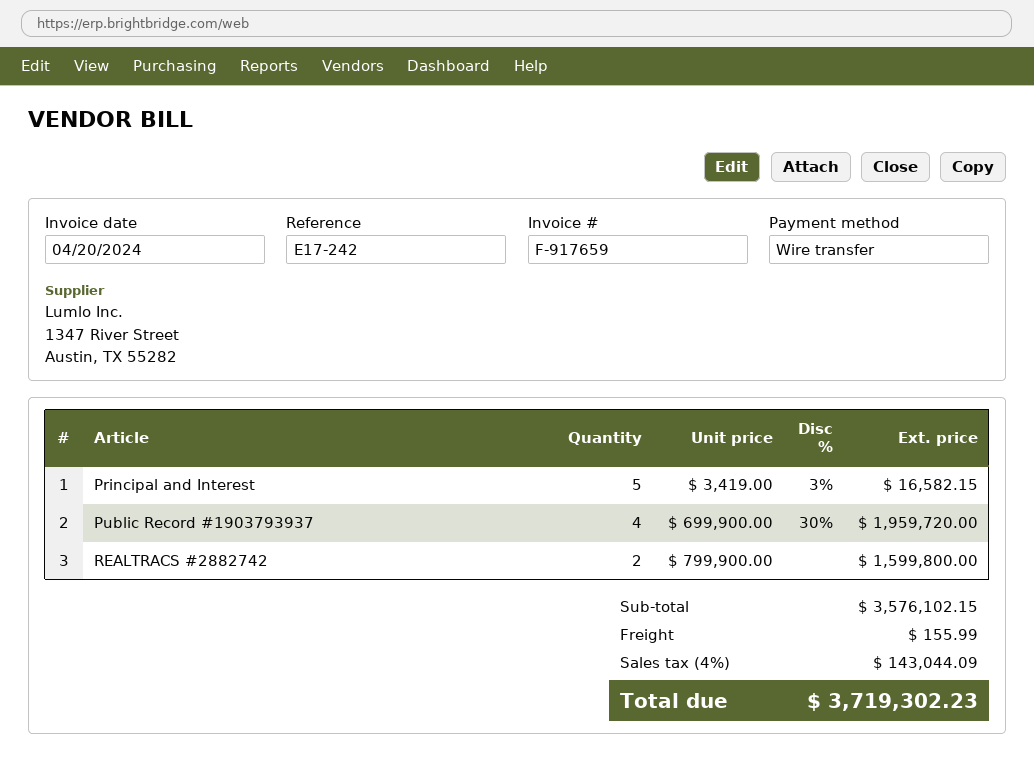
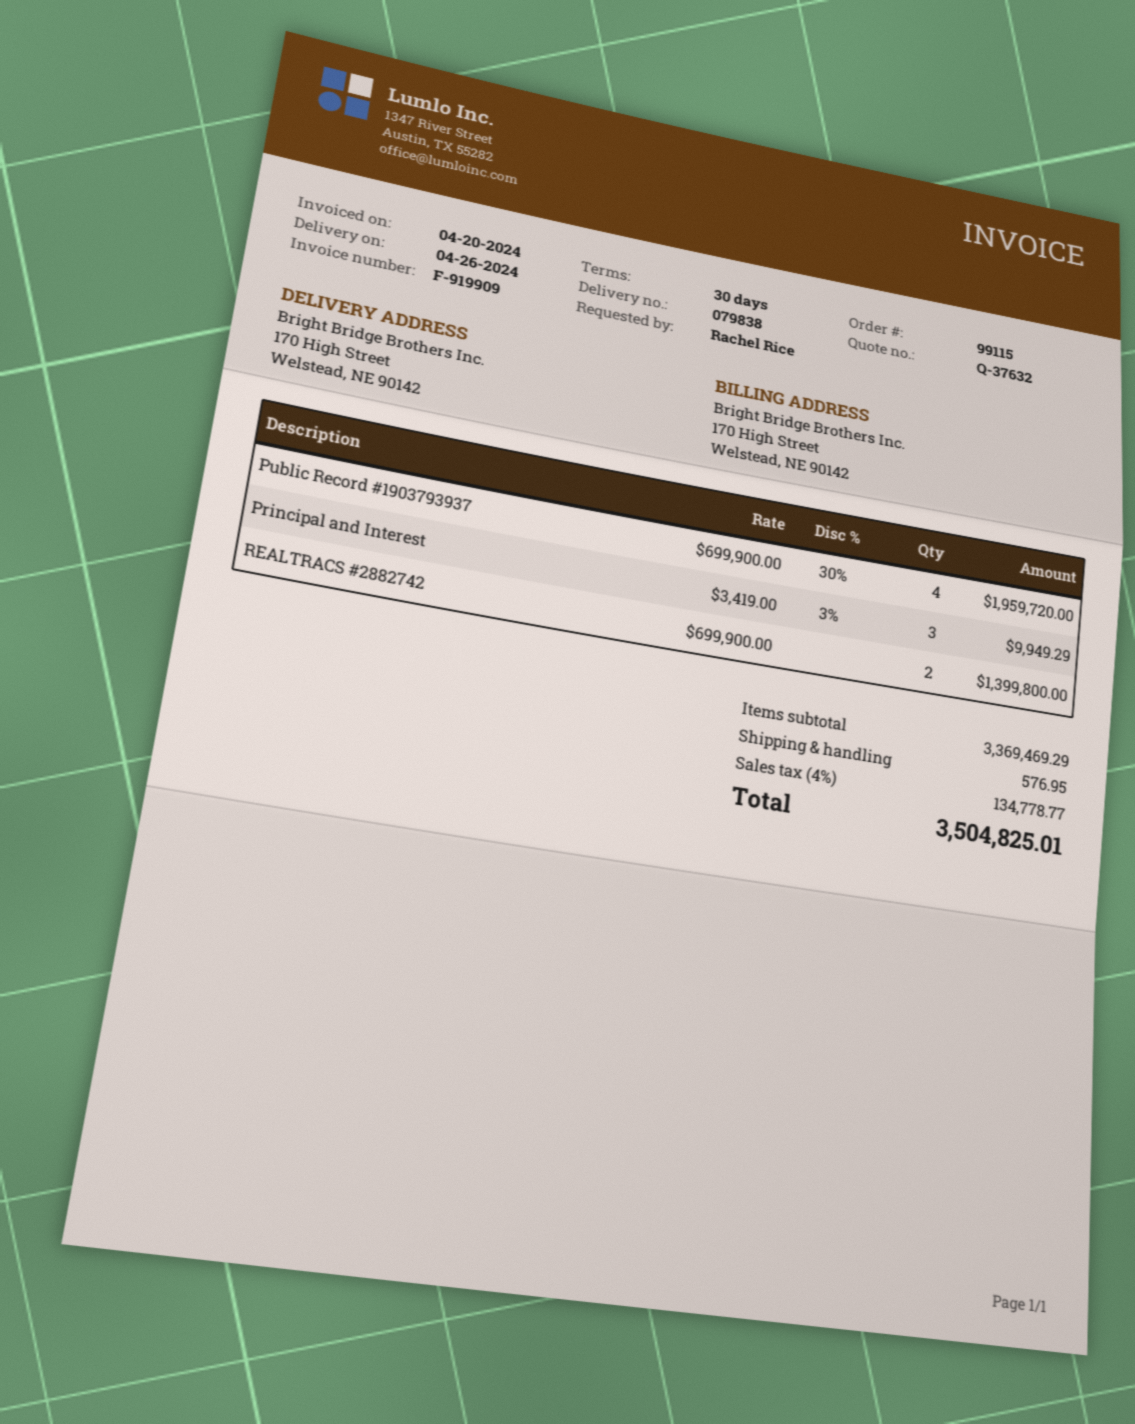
invoice number: F-917659 -> F-919909
Principal and Interest: 5 x 3419.00 - 3% = 16582.15 -> 3 x 3419.00 - 3% = 9949.29
REALTRACS #2882742: 2 x 799900.00 = 1599800.00 -> 2 x 699900.00 = 1399800.00
subtotal: 3576102.15 -> 3369469.29
shipping: 155.99 -> 576.95
tax: 4% = 143044.09 -> 4% = 134778.77
total: 3719302.23 -> 3504825.01

